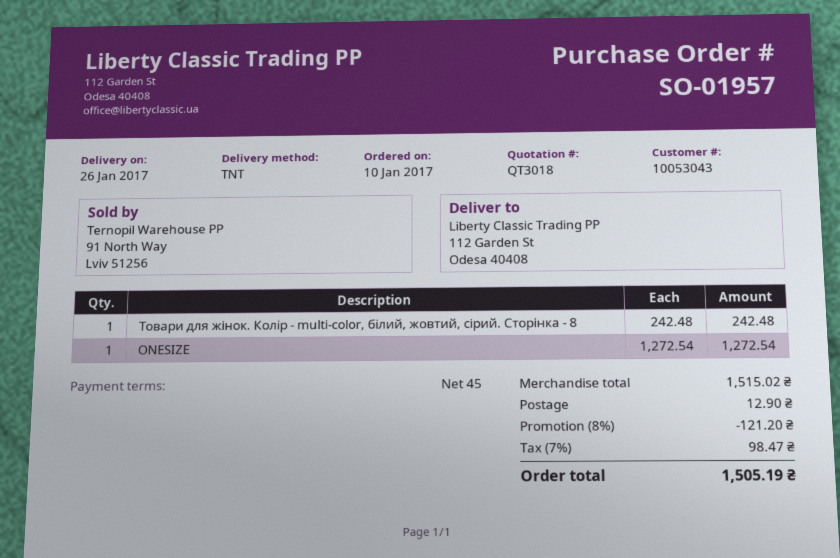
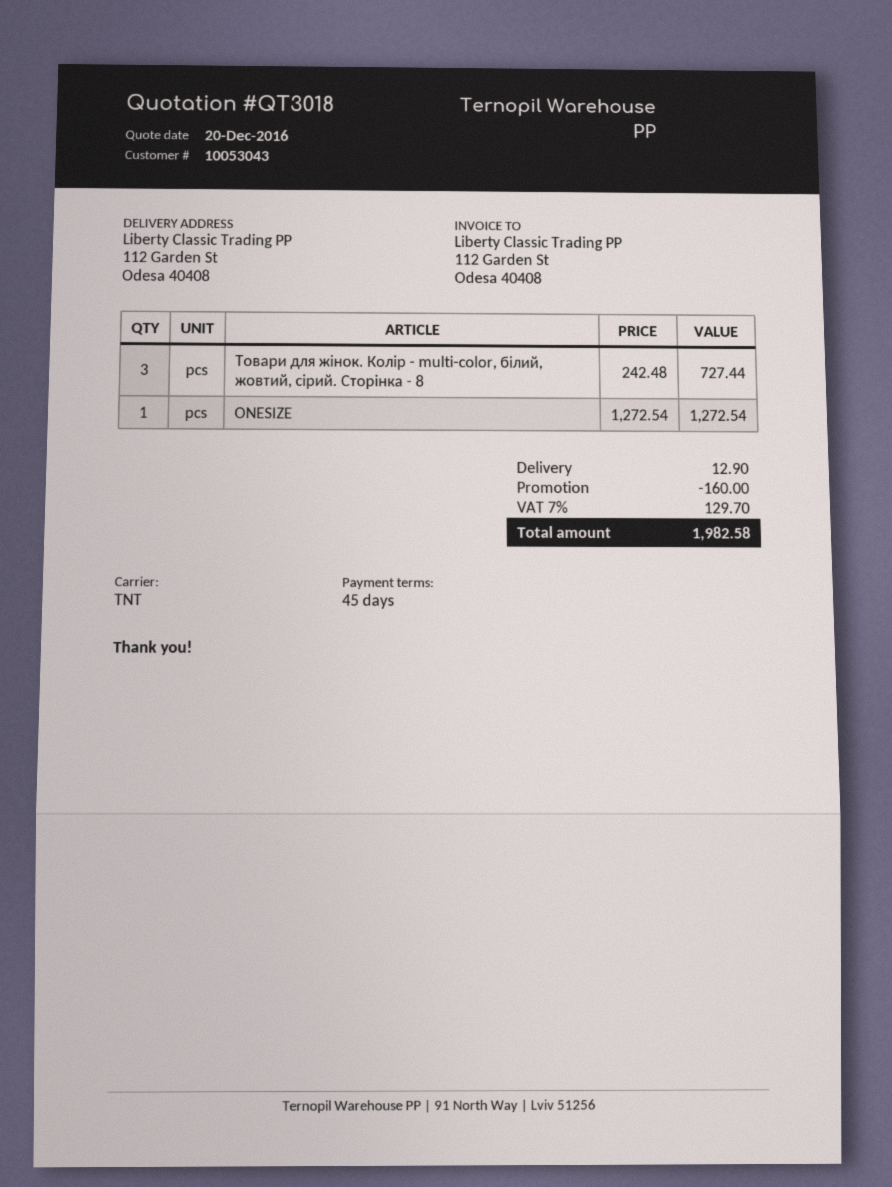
Товари для жінок. Колір - multi-color, білий, жовтий, сірий. Сторінка - 8: 1 x 242.48 = 242.48 -> 3 x 242.48 = 727.44
discount: 121.20 -> 160.00
tax: 7% = 98.47 -> 7% = 129.70
total: 1505.19 -> 1982.58

